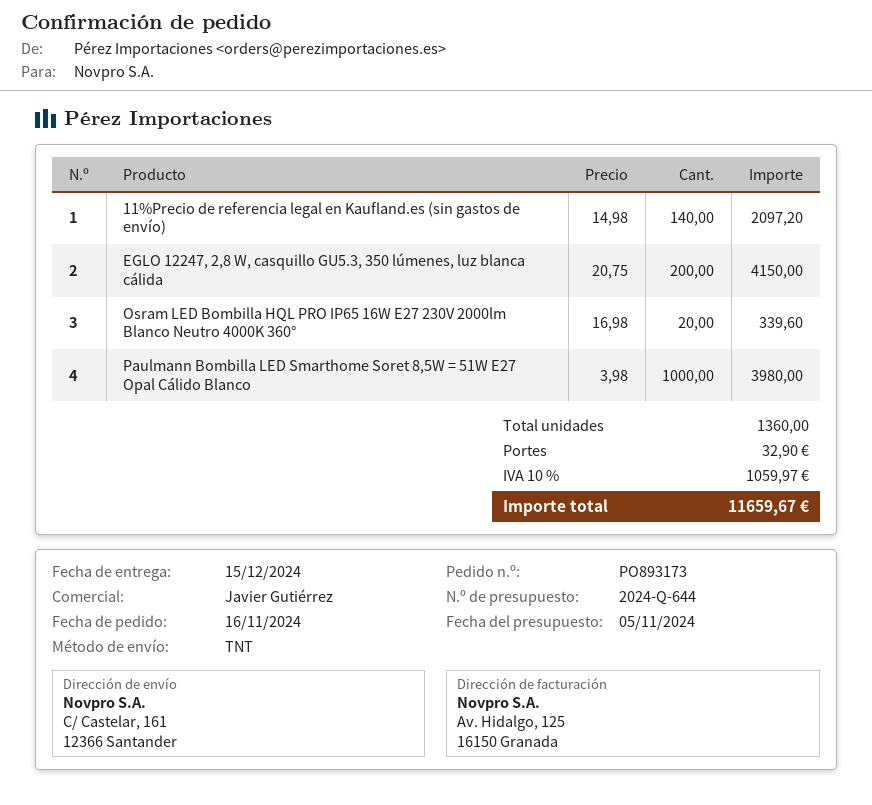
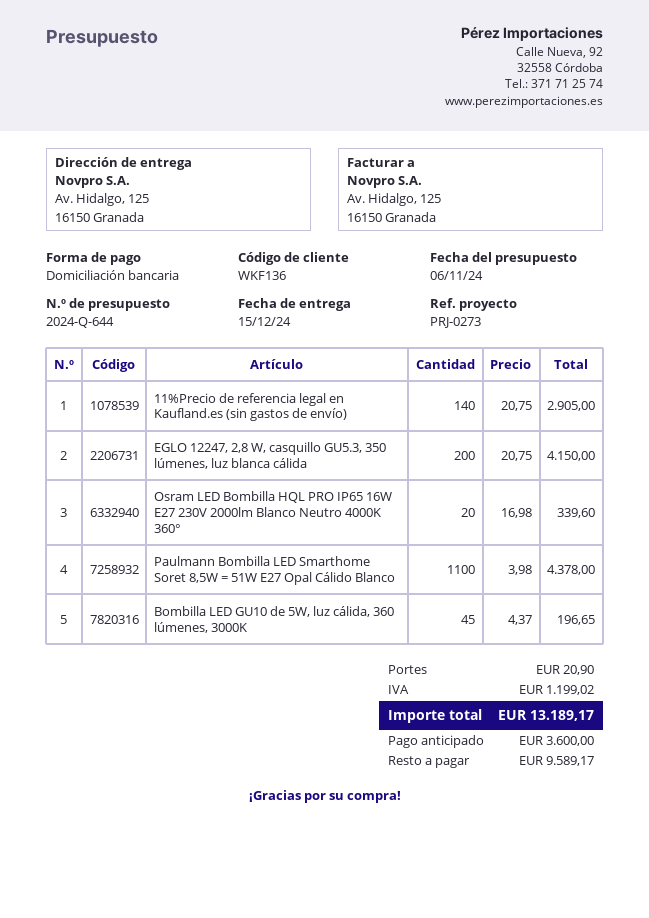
quote date: 2024-11-05 -> 2024-11-06
ship to: C/ Castelar, 161, 12366 Santander -> Av. Hidalgo, 125, 16150 Granada
11%Precio de referencia legal en Kaufland.es (sin gastos de envío): 140 x 14.98 = 2097.20 -> 140 x 20.75 = 2905.00
Paulmann Bombilla LED Smarthome Soret 8,5W = 51W E27 Opal Cálido Blanco: 1000 x 3.98 = 3980.00 -> 1100 x 3.98 = 4378.00
Bombilla LED GU10 de 5W, luz cálida, 360 lúmenes, 3000K: none -> 45 x 4.37 = 196.65
shipping: 32.90 -> 20.90
tax: 1059.97 -> 1199.02
total: 11659.67 -> 13189.17

